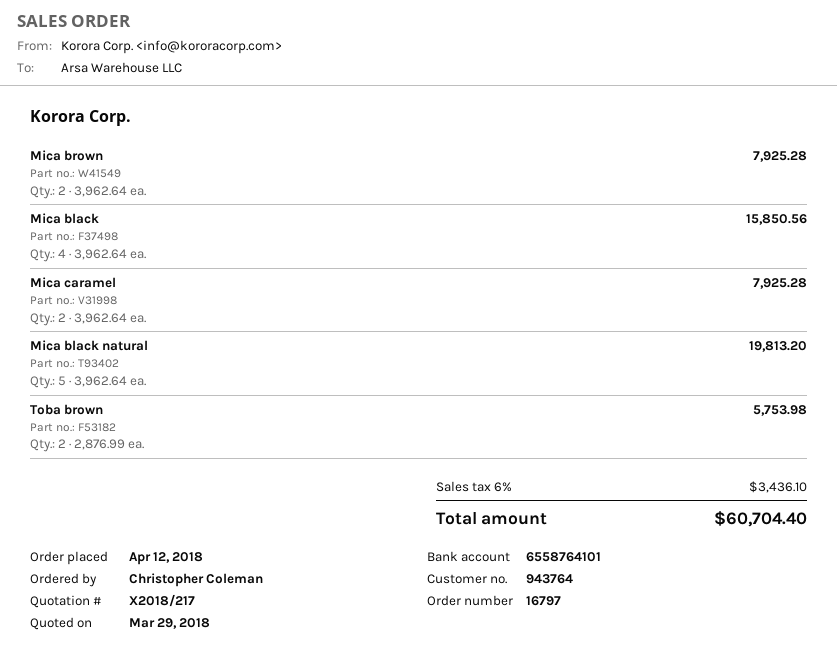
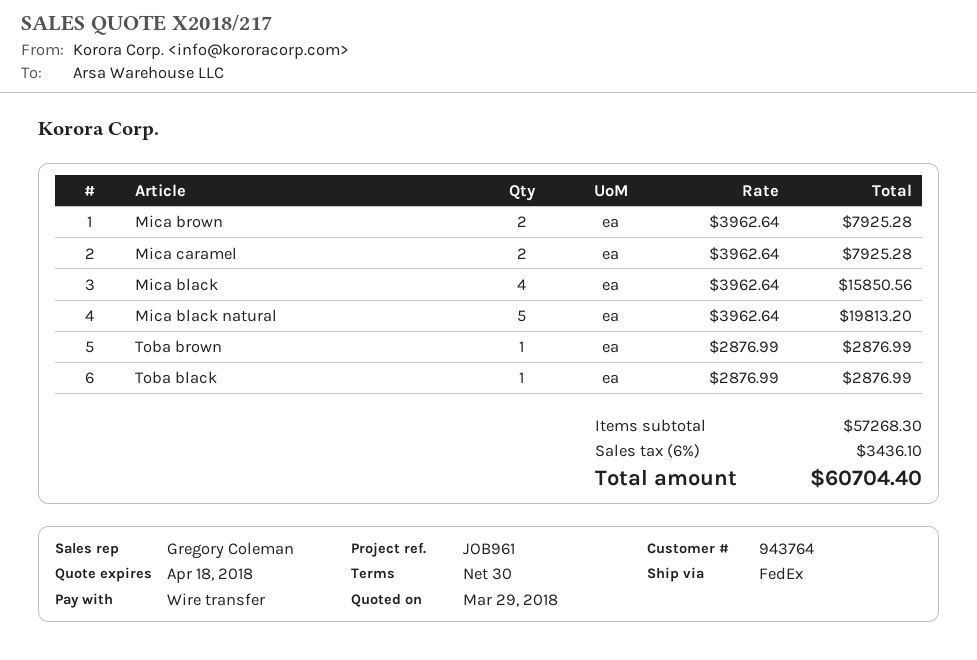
Toba brown: 2 x 2876.99 = 5753.98 -> 1 x 2876.99 = 2876.99
Toba black: none -> 1 x 2876.99 = 2876.99

